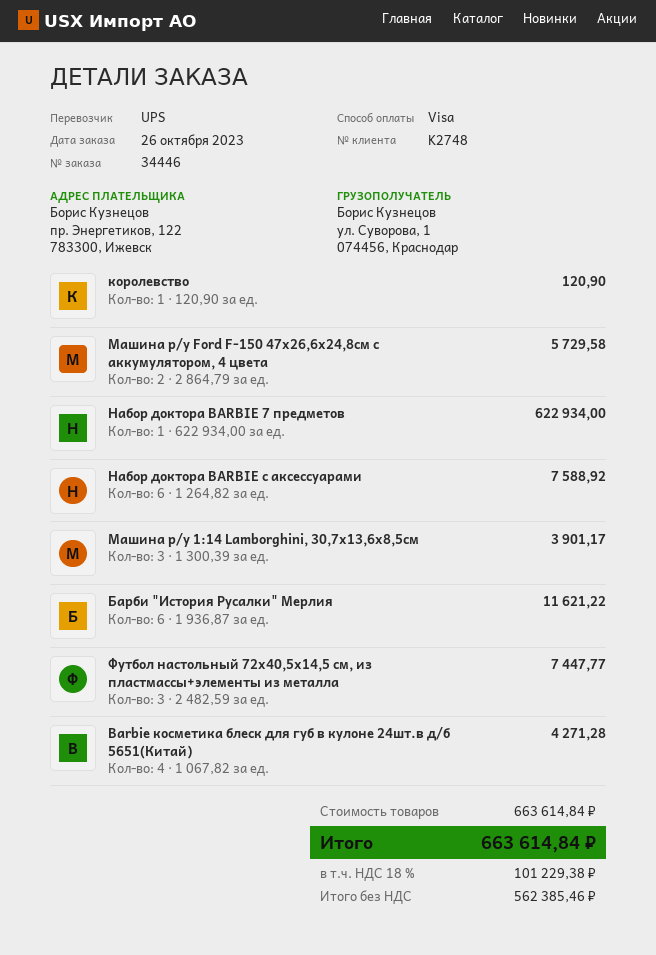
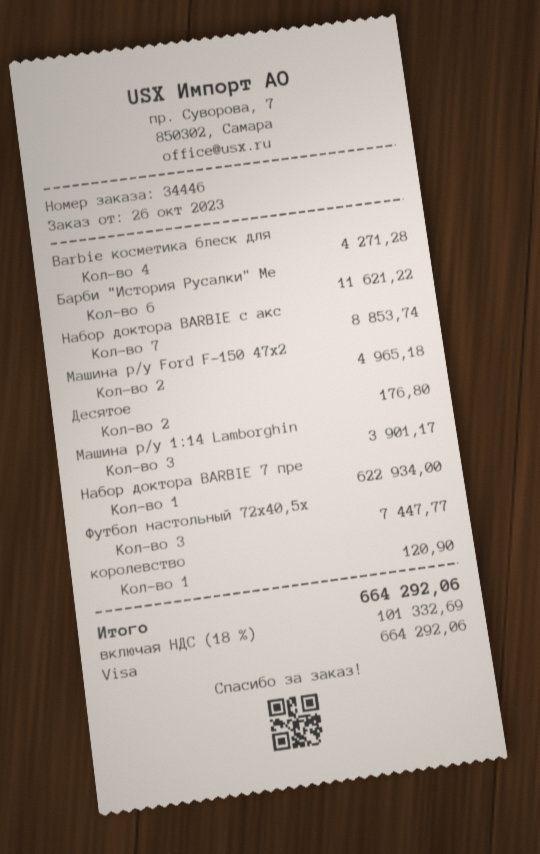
Машина р/у Ford F-150 47х26,6х24,8см с аккумулятором, 4 цвета: 2 for 5729.58 -> 2 for 4965.18
Набор доктора BARBIE с аксессуарами: 6 for 7588.92 -> 7 for 8853.74
Десятое: none -> 2 for 176.80
tax: 18% = 101229.38 -> 18% = 101332.69
total: 663614.84 -> 664292.06

